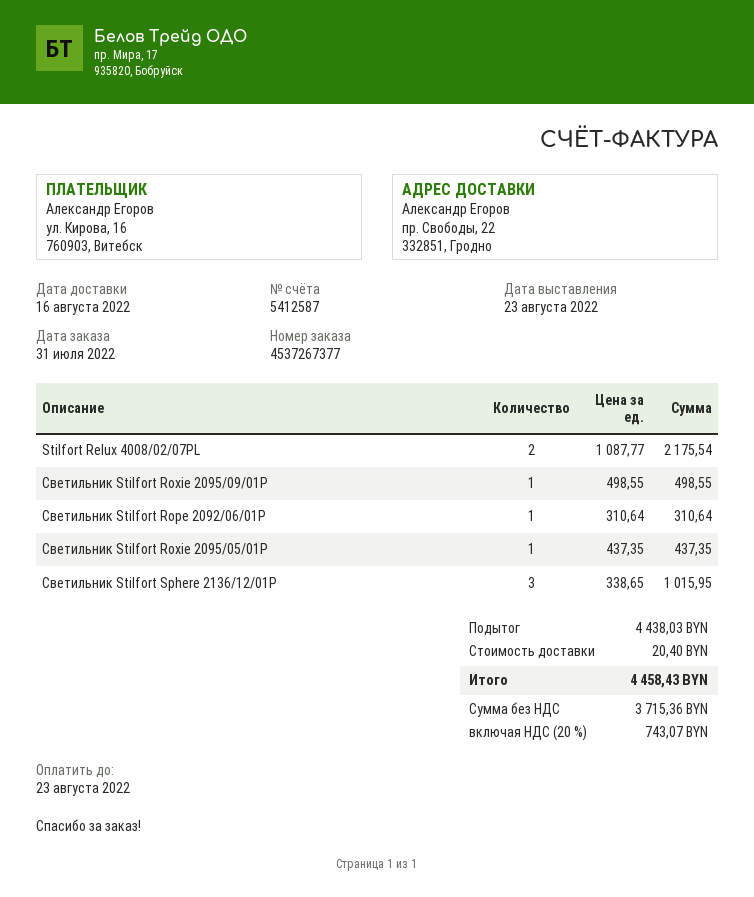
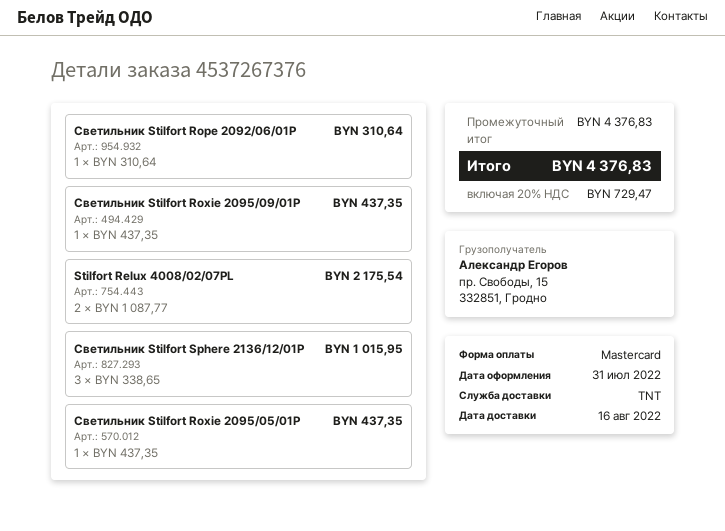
order number: 4537267377 -> 4537267376
ship to: пр. Свободы, 22, 332851, Гродно -> пр. Свободы, 15, 332851, Гродно
Светильник Stilfort Roxie 2095/09/01P: 1 x 498.55 = 498.55 -> 1 x 437.35 = 437.35
subtotal: 4438.03 -> 4376.83
shipping: 20.40 -> none
tax: 20% = 743.07 -> 20% = 729.47
total: 4458.43 -> 4376.83

